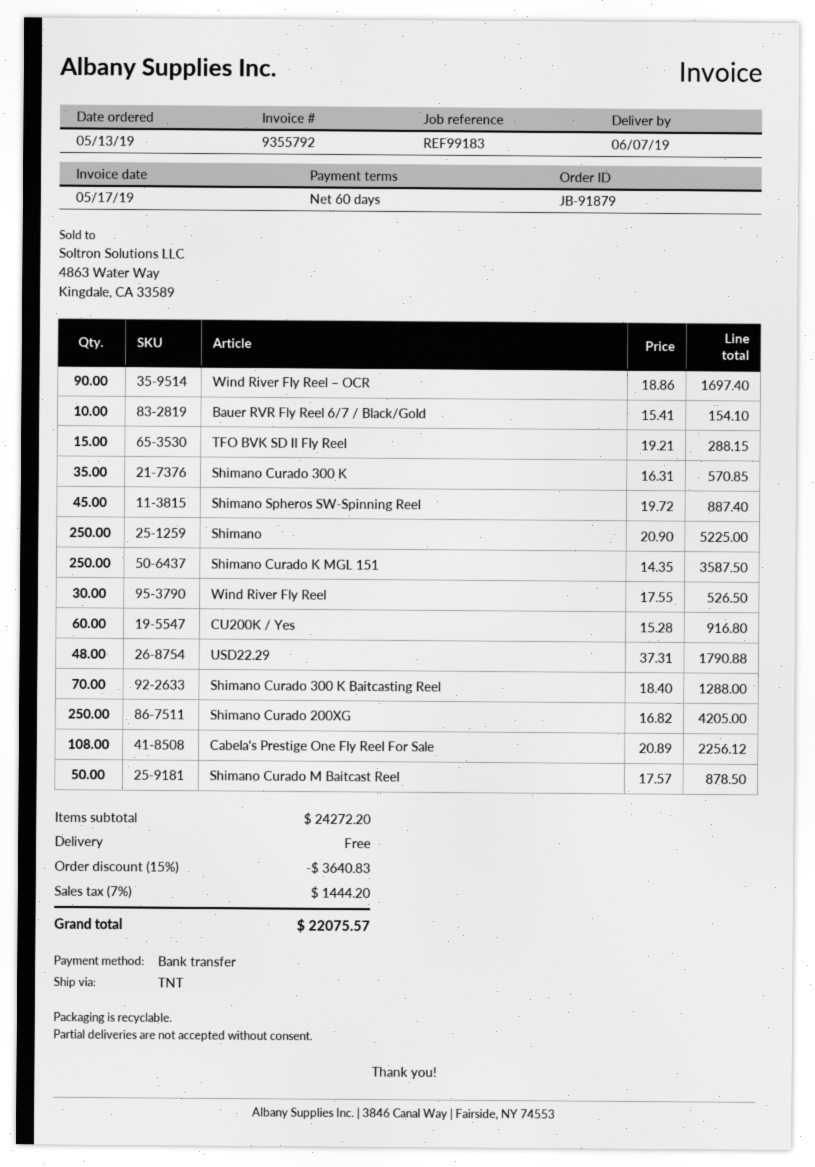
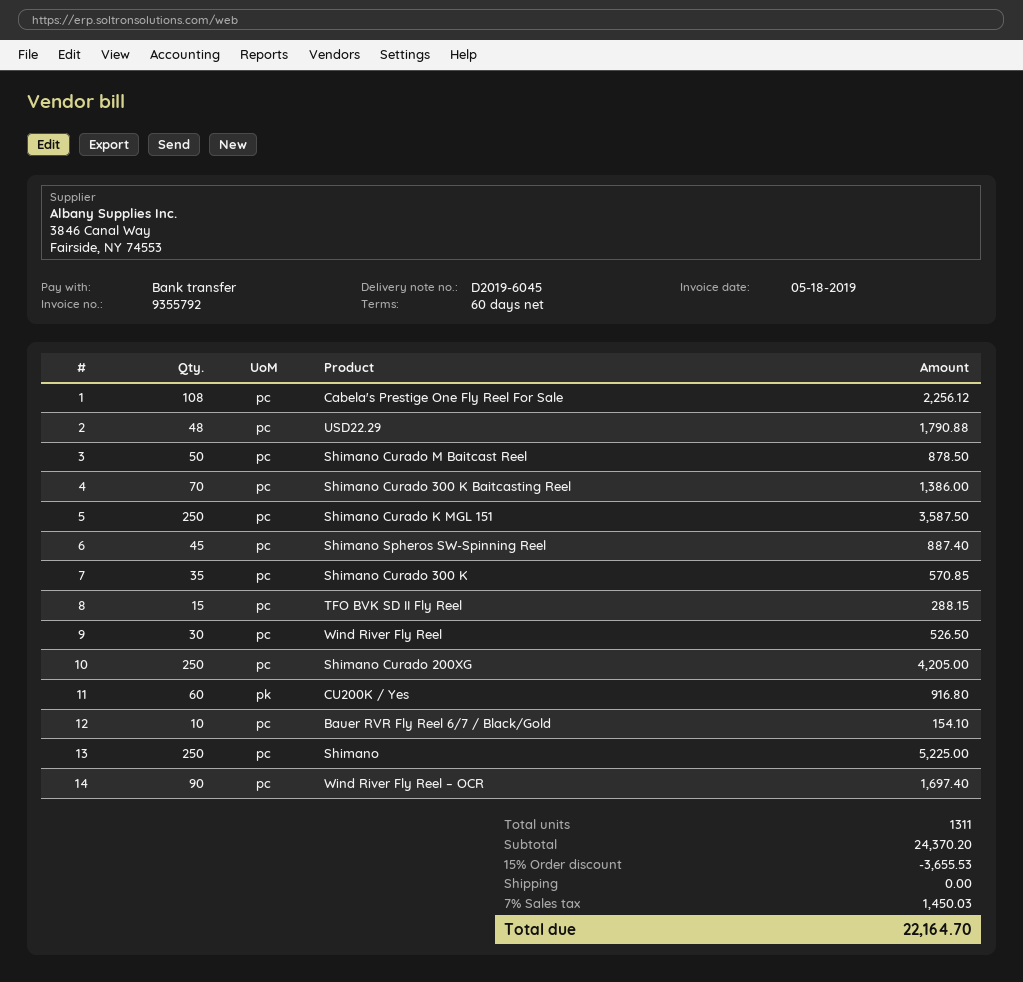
invoice date: 2019-05-17 -> 2019-05-18
Shimano Curado 300 K Baitcasting Reel: 70 for 1288.00 -> 70 for 1386.00
subtotal: 24272.20 -> 24370.20
discount: 15% = 3640.83 -> 15% = 3655.53
tax: 7% = 1444.20 -> 7% = 1450.03
total: 22075.57 -> 22164.70

